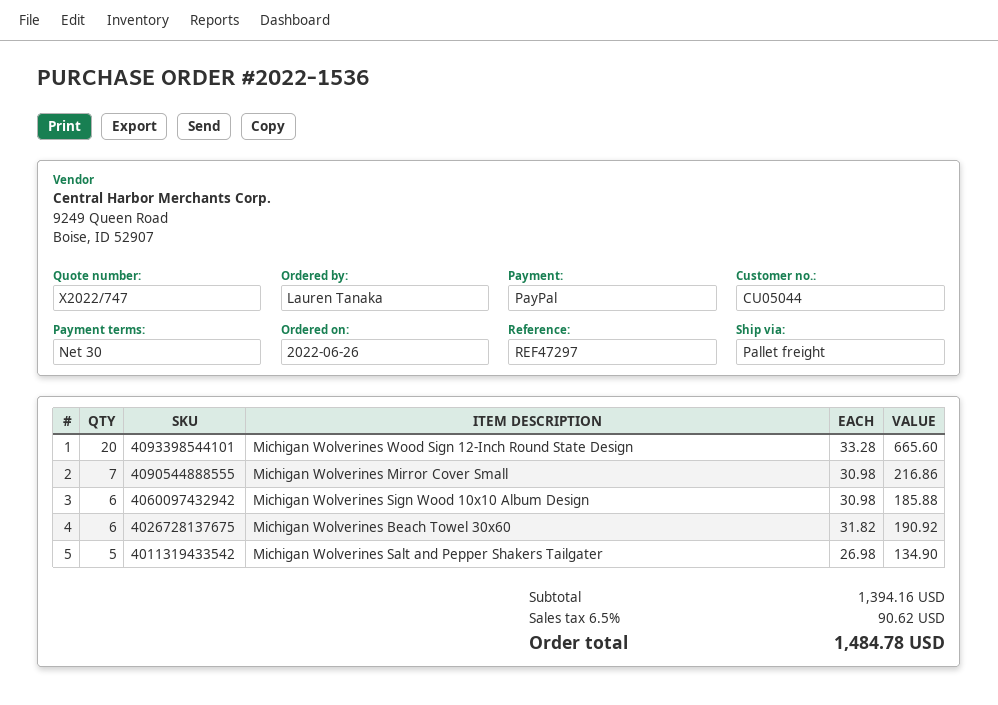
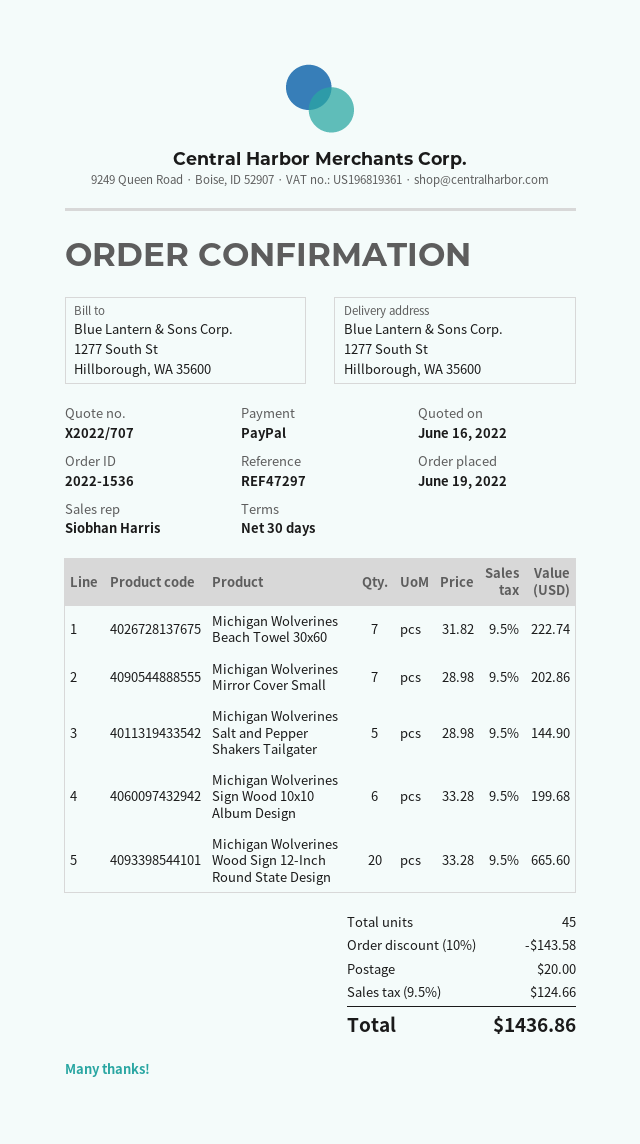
quote number: X2022/747 -> X2022/707
order date: 2022-06-26 -> 2022-06-19
Michigan Wolverines Mirror Cover Small: 7 x 30.98 = 216.86 -> 7 x 28.98 = 202.86
Michigan Wolverines Sign Wood 10x10 Album Design: 6 x 30.98 = 185.88 -> 6 x 33.28 = 199.68
Michigan Wolverines Beach Towel 30x60: 6 x 31.82 = 190.92 -> 7 x 31.82 = 222.74
Michigan Wolverines Salt and Pepper Shakers Tailgater: 5 x 26.98 = 134.90 -> 5 x 28.98 = 144.90
discount: none -> 10% = 143.58
shipping: none -> 20.00
tax: 6.5% = 90.62 -> 9.5% = 124.66
total: 1484.78 -> 1436.86

